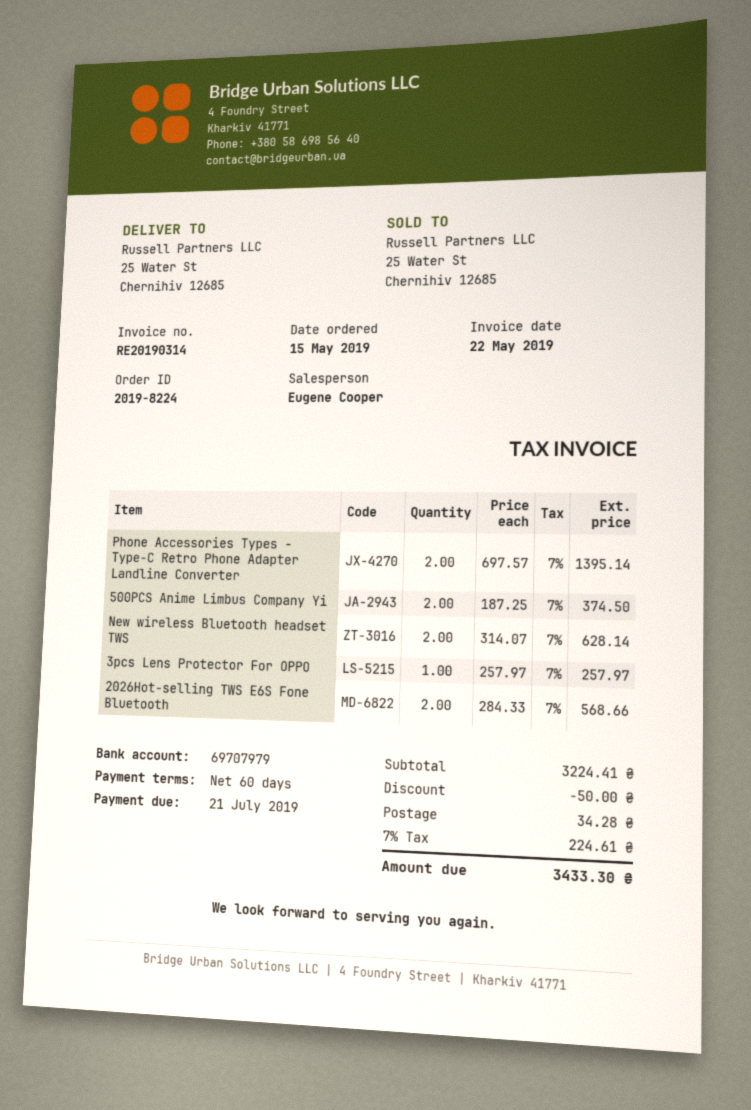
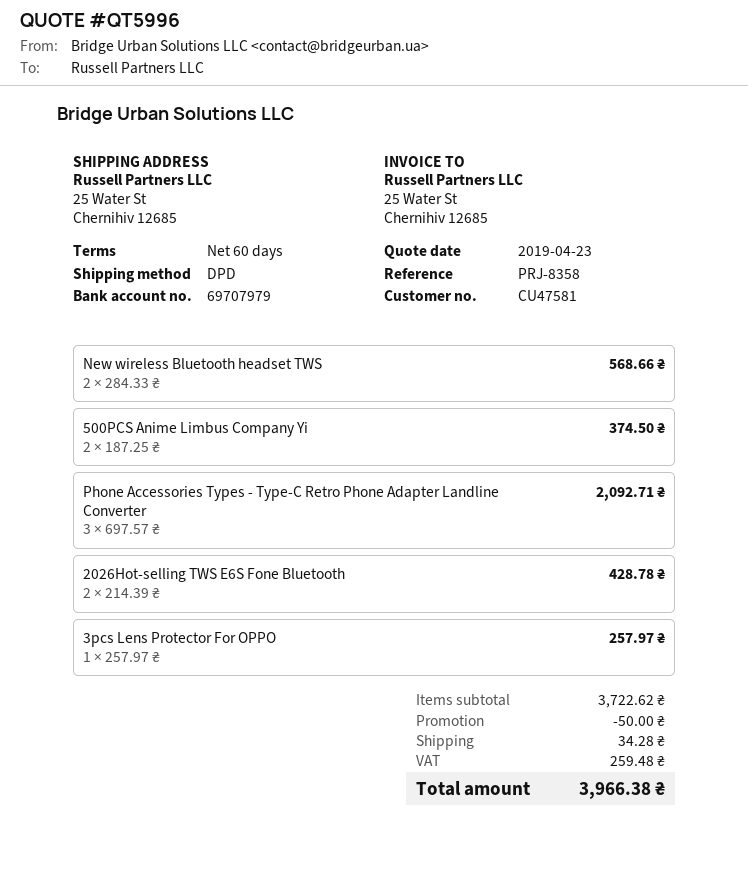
Phone Accessories Types - Type-C Retro Phone Adapter Landline Converter: 2 x 697.57 = 1395.14 -> 3 x 697.57 = 2092.71
New wireless Bluetooth headset TWS: 2 x 314.07 = 628.14 -> 2 x 284.33 = 568.66
2026Hot-selling TWS E6S Fone Bluetooth: 2 x 284.33 = 568.66 -> 2 x 214.39 = 428.78
subtotal: 3224.41 -> 3722.62
tax: 224.61 -> 259.48
total: 3433.30 -> 3966.38

